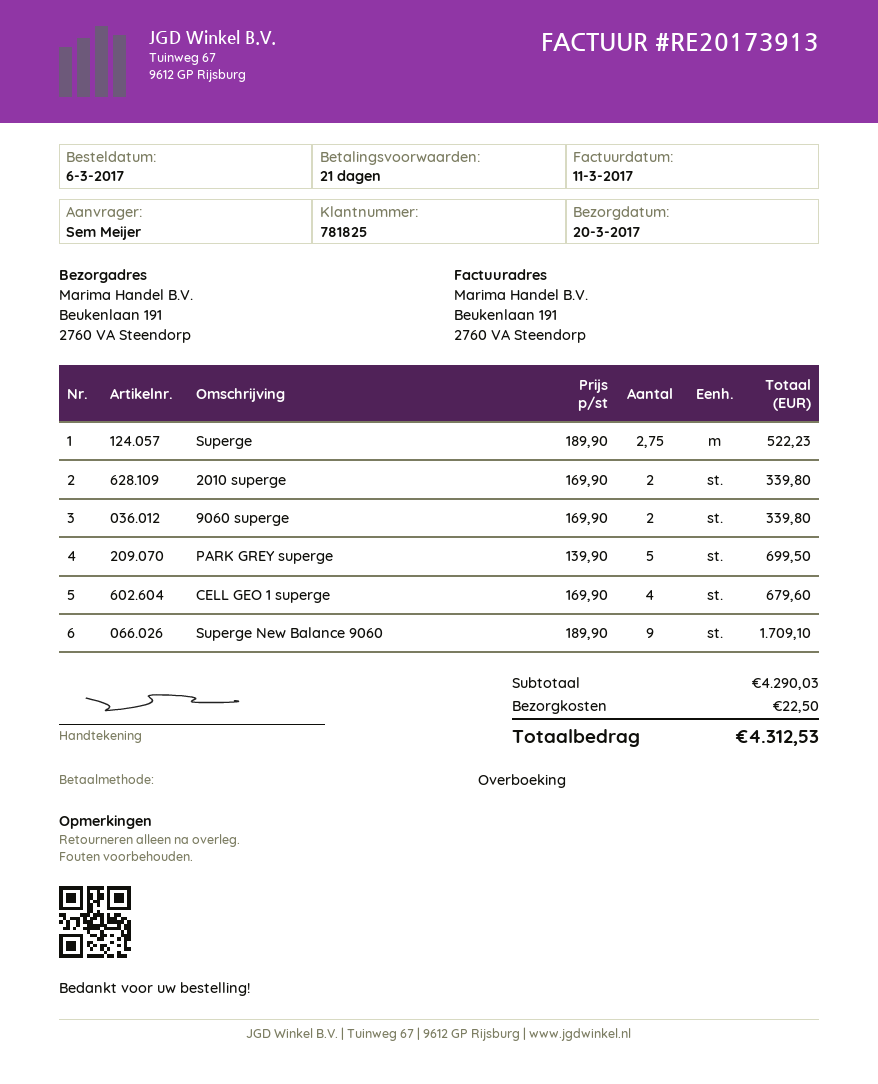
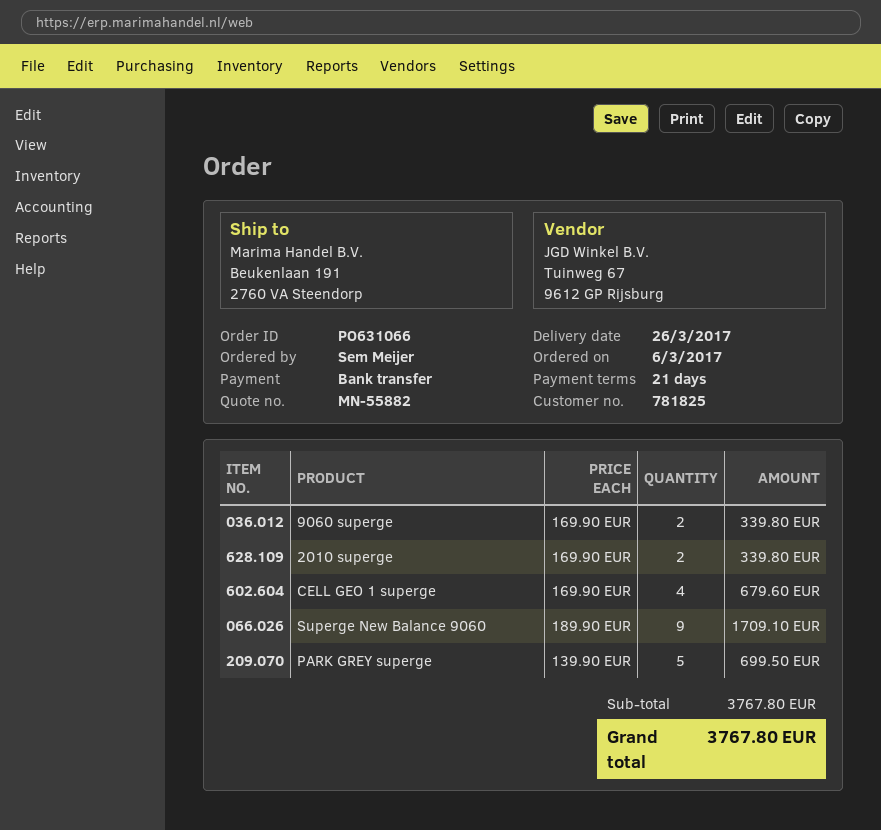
delivery date: 2017-03-20 -> 2017-03-26
Superge: 2.75 x 189.90 = 522.23 -> none
subtotal: 4290.03 -> 3767.80
shipping: 22.50 -> none
total: 4312.53 -> 3767.80

